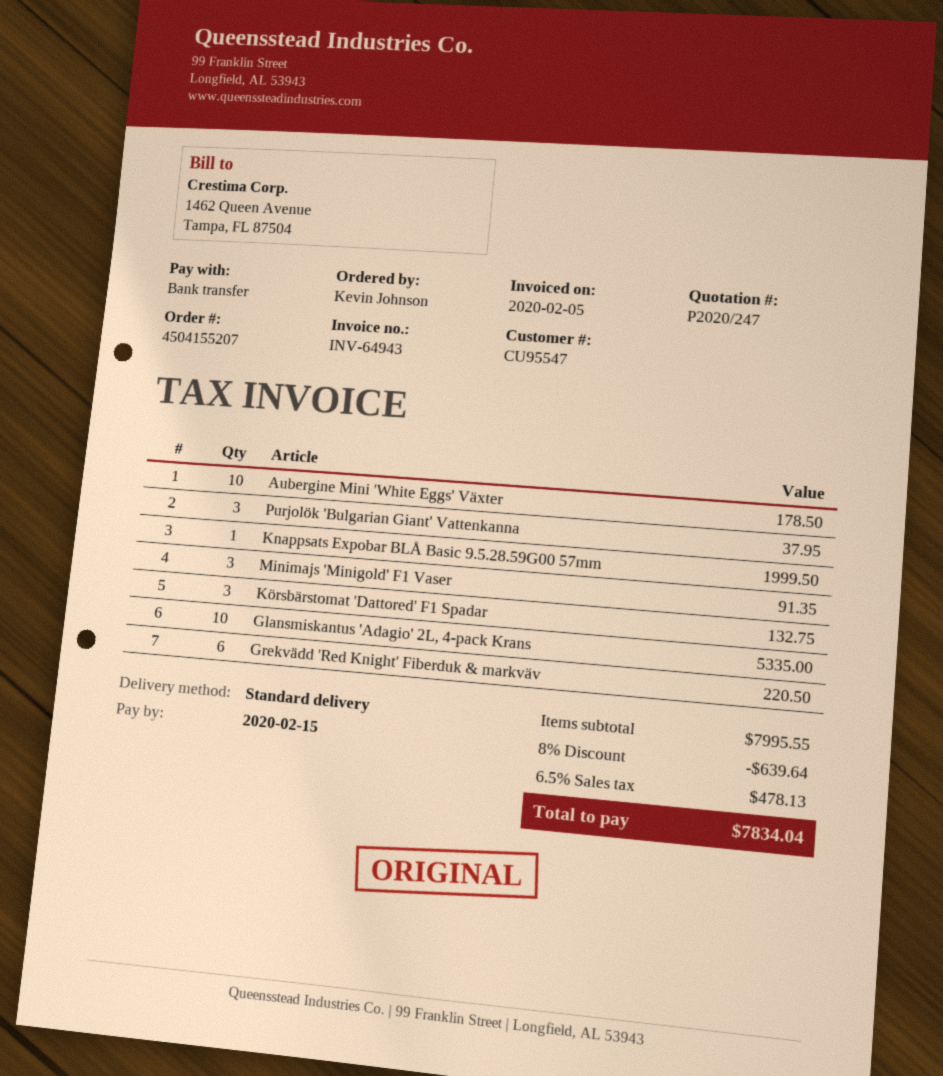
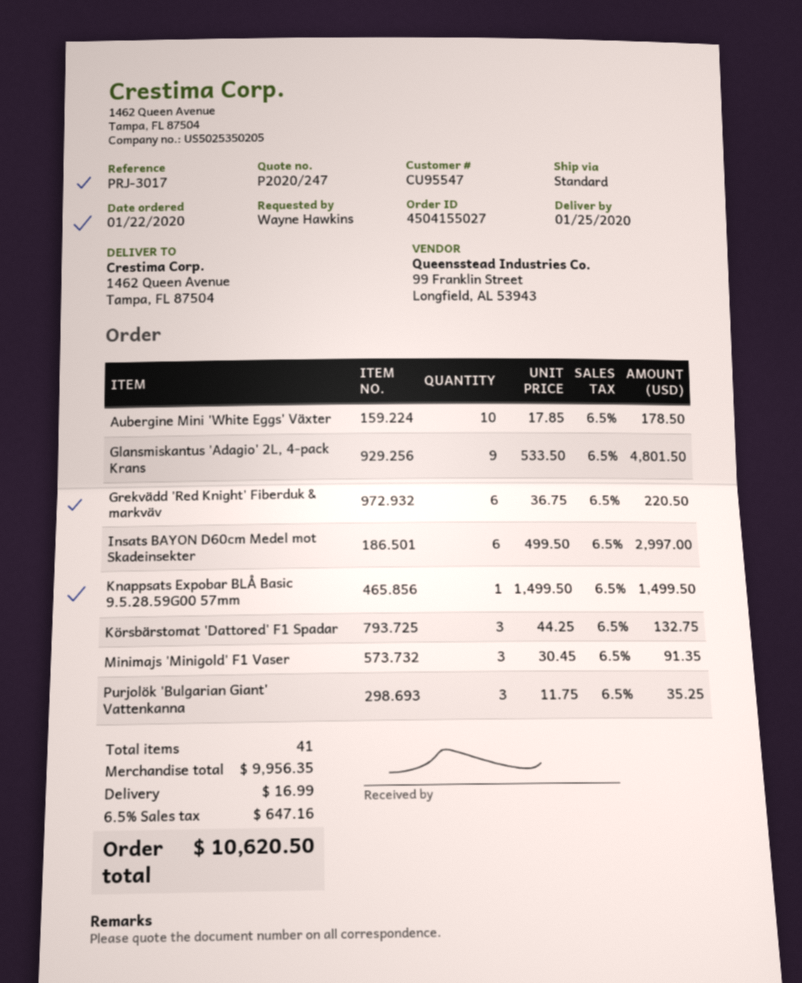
order number: 4504155207 -> 4504155027
ordered by: Kevin Johnson -> Wayne Hawkins
Purjolök 'Bulgarian Giant' Vattenkanna: 3 for 37.95 -> 3 for 35.25
Knappsats Expobar BLÅ Basic 9.5.28.59G00 57mm: 1 for 1999.50 -> 1 for 1499.50
Glansmiskantus 'Adagio' 2L, 4-pack Krans: 10 for 5335.00 -> 9 for 4801.50
Insats BAYON D60cm Medel mot Skadeinsekter: none -> 6 for 2997.00
subtotal: 7995.55 -> 9956.35
discount: 8% = 639.64 -> none
shipping: none -> 16.99
tax: 6.5% = 478.13 -> 6.5% = 647.16
total: 7834.04 -> 10620.50

